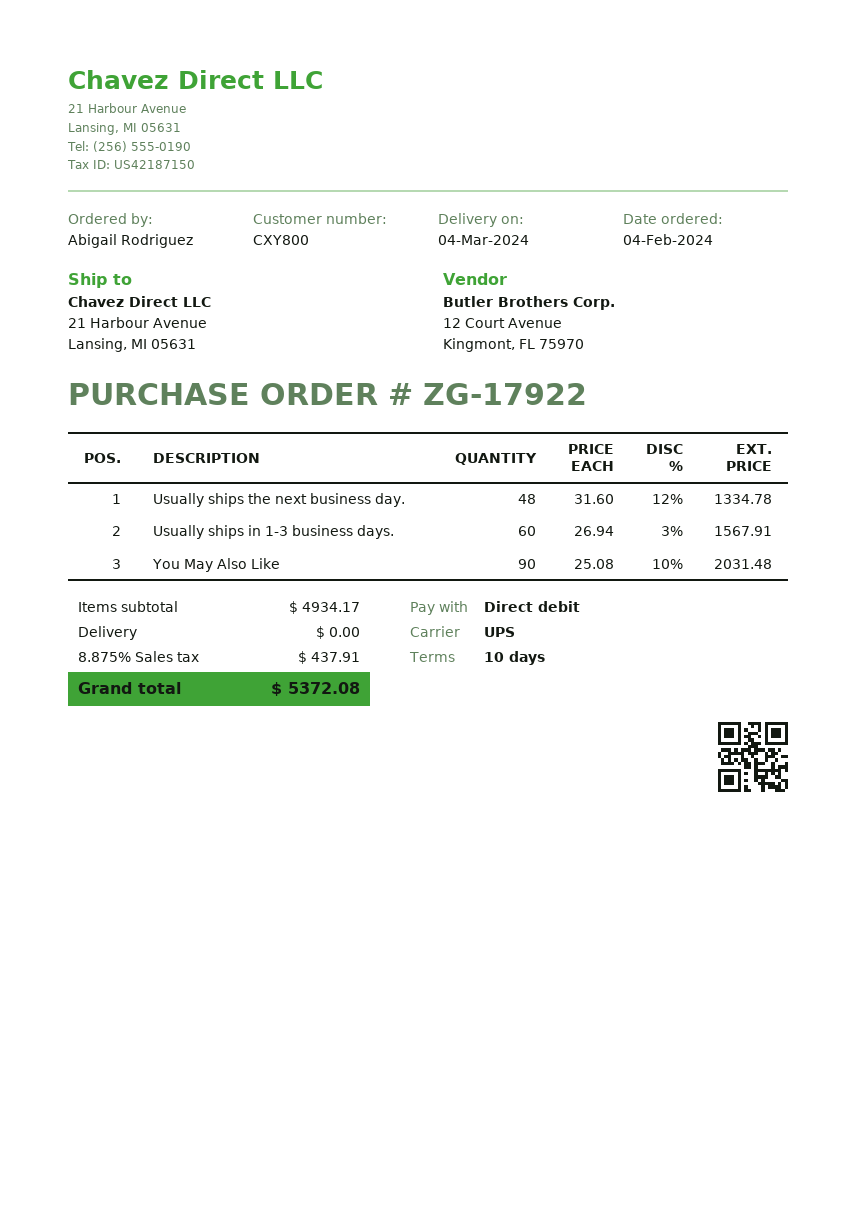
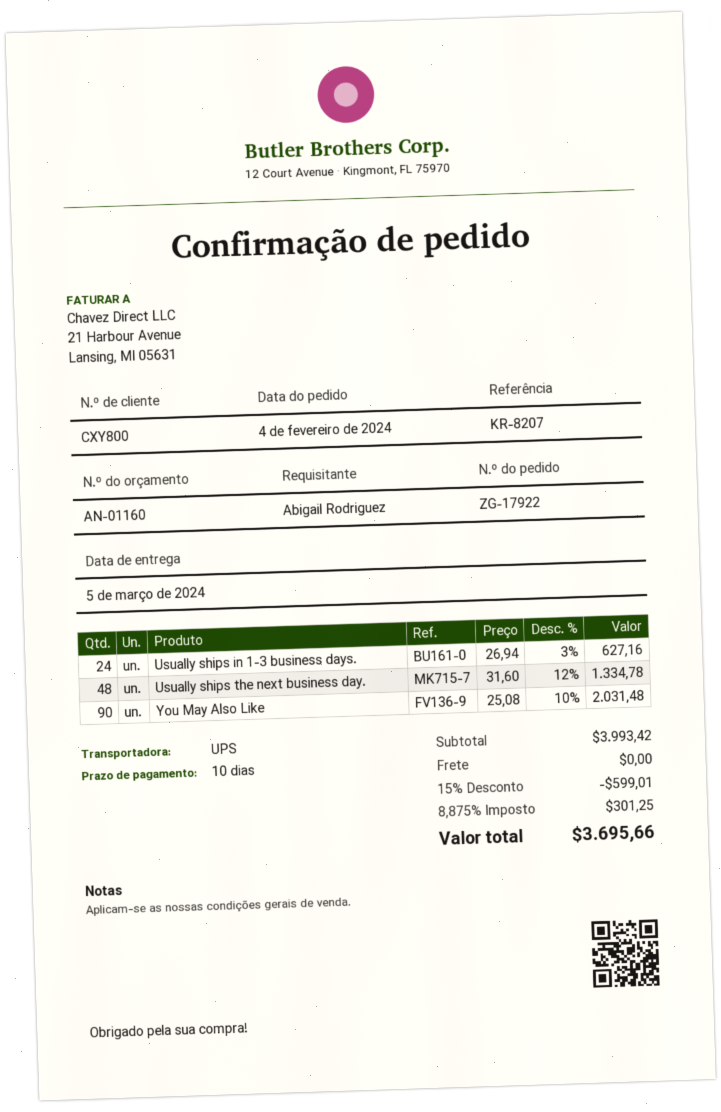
delivery date: 2024-03-04 -> 2024-03-05
Usually ships in 1-3 business days.: 60 x 26.94 - 3% = 1567.91 -> 24 x 26.94 - 3% = 627.16
subtotal: 4934.17 -> 3993.42
discount: none -> 15% = 599.01
tax: 8.875% = 437.91 -> 8.875% = 301.25
total: 5372.08 -> 3695.66

